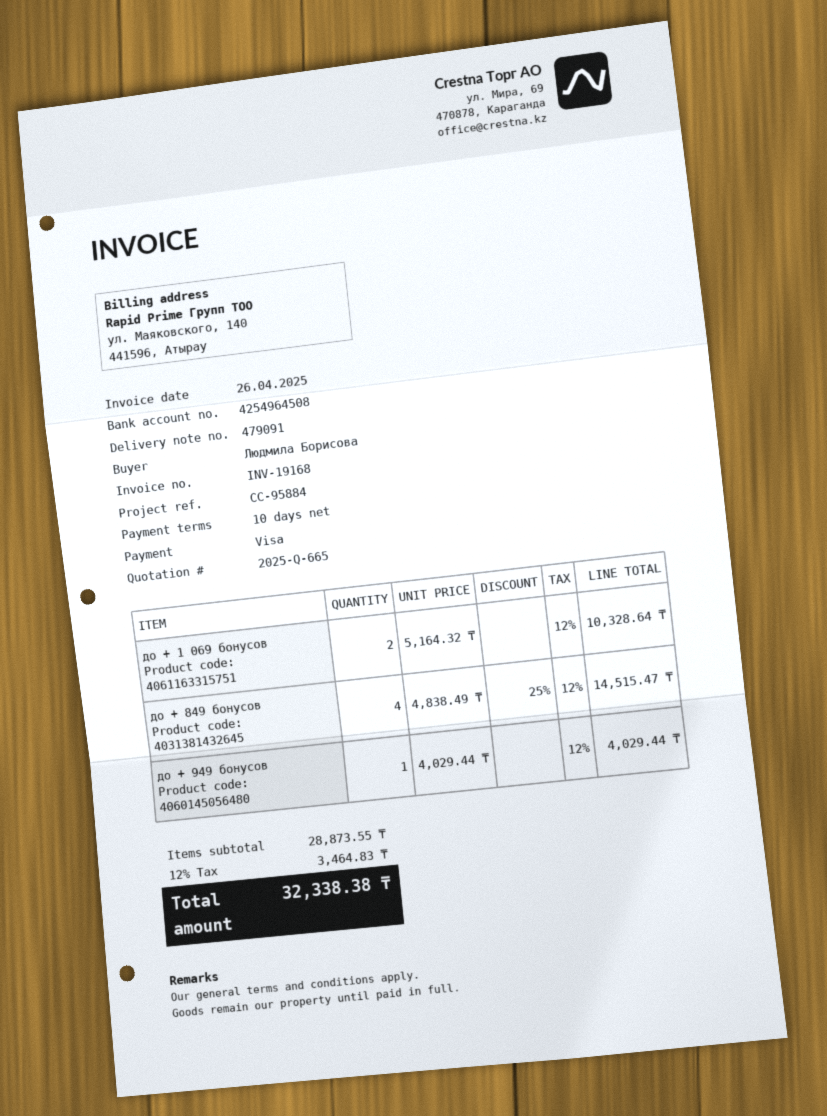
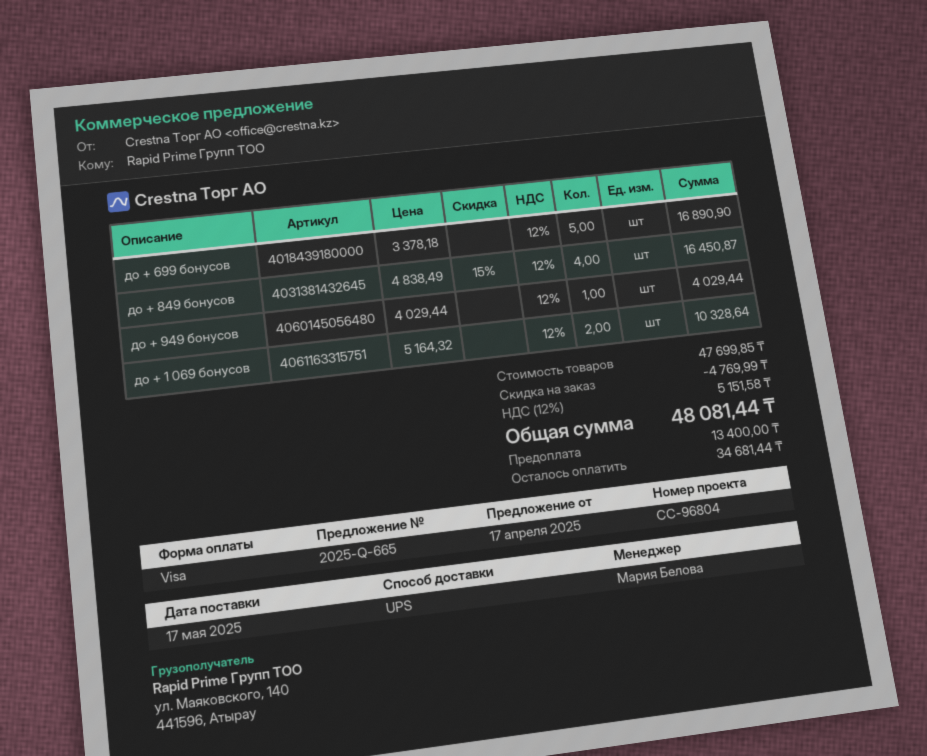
reference: CC-95884 -> CC-96804
до + 849 бонусов: 4 x 4838.49 - 25% = 14515.47 -> 4 x 4838.49 - 15% = 16450.87
до + 699 бонусов: none -> 5 x 3378.18 = 16890.90
subtotal: 28873.55 -> 47699.85
discount: none -> 4769.99
tax: 12% = 3464.83 -> 12% = 5151.58
total: 32338.38 -> 48081.44

